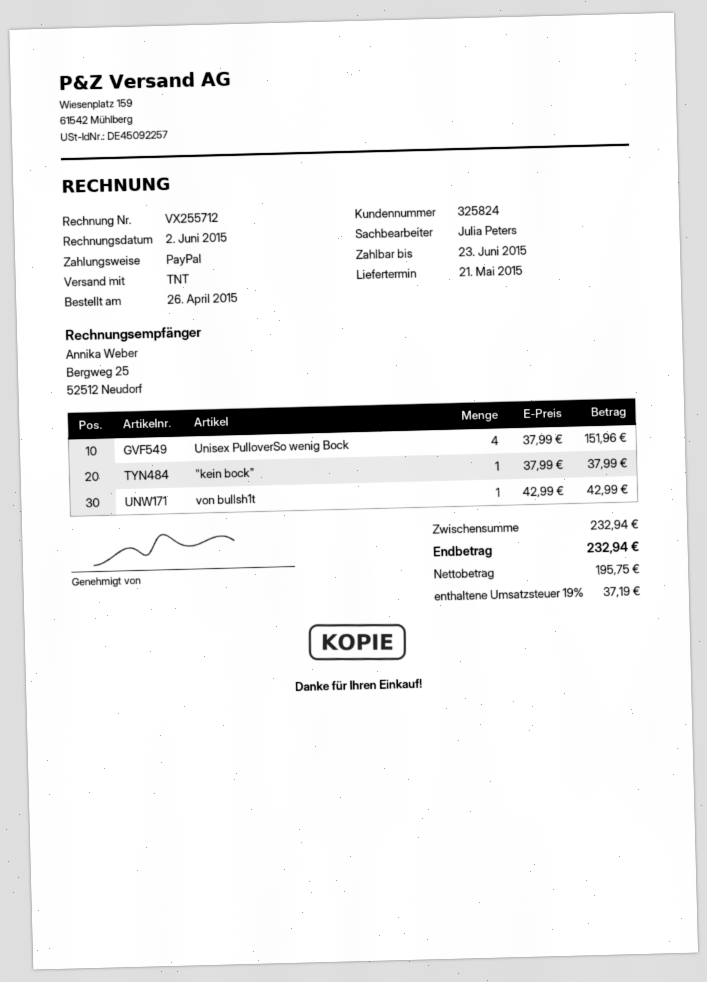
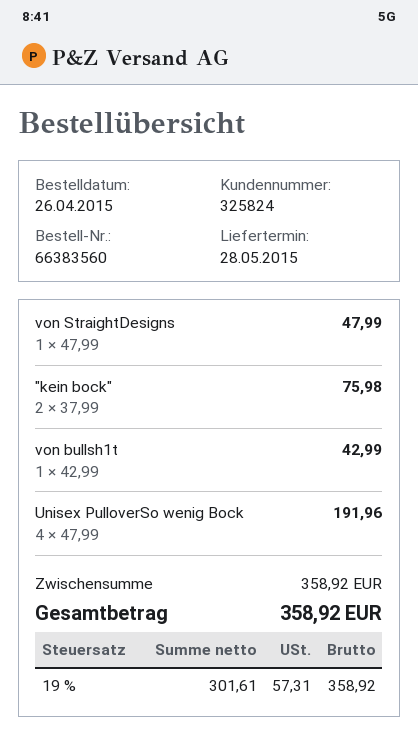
delivery date: 2015-05-21 -> 2015-05-28
Unisex PulloverSo wenig Bock: 4 x 37.99 = 151.96 -> 4 x 47.99 = 191.96
"kein bock": 1 x 37.99 = 37.99 -> 2 x 37.99 = 75.98
von StraightDesigns: none -> 1 x 47.99 = 47.99
subtotal: 232.94 -> 358.92
net: 195.75 -> 301.61
tax: 19% = 37.19 -> 19% = 57.31
total: 232.94 -> 358.92

